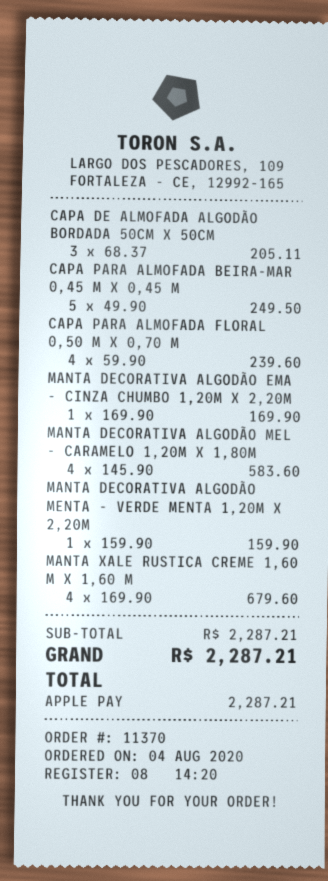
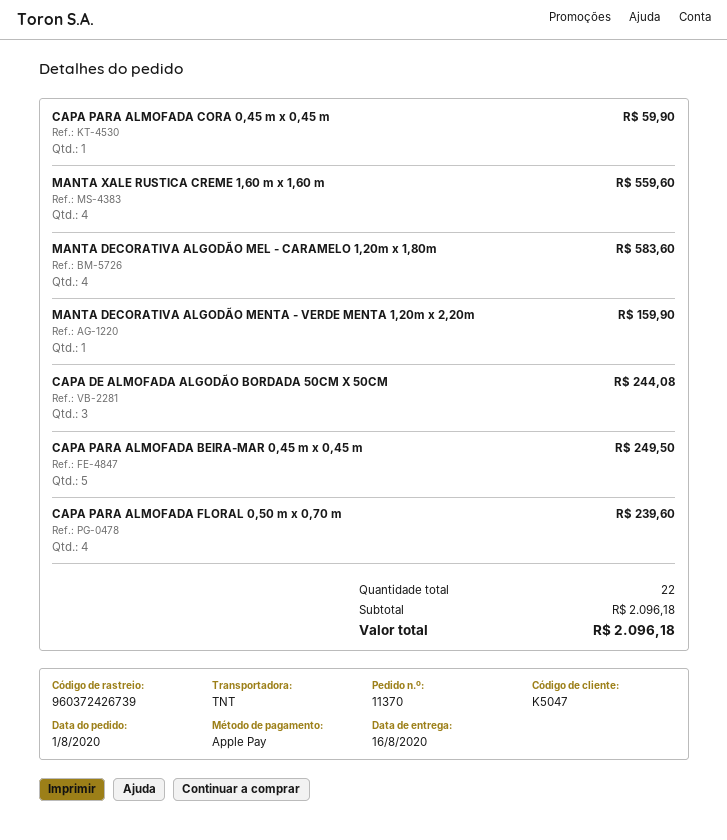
order date: 2020-08-04 -> 2020-08-01
CAPA DE ALMOFADA ALGODÃO BORDADA 50CM X 50CM: 3 for 205.11 -> 3 for 244.08
MANTA DECORATIVA ALGODÃO EMA - CINZA CHUMBO 1,20M X 2,20M: 1 for 169.90 -> none
MANTA XALE RUSTICA CREME 1,60 M X 1,60 M: 4 for 679.60 -> 4 for 559.60
CAPA PARA ALMOFADA CORA 0,45 m x 0,45 m: none -> 1 for 59.90
subtotal: 2287.21 -> 2096.18
total: 2287.21 -> 2096.18

